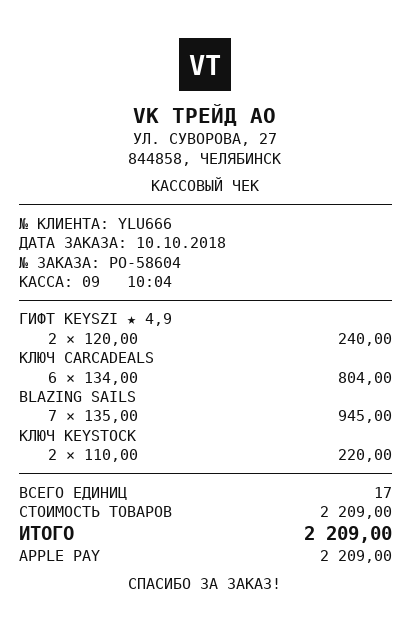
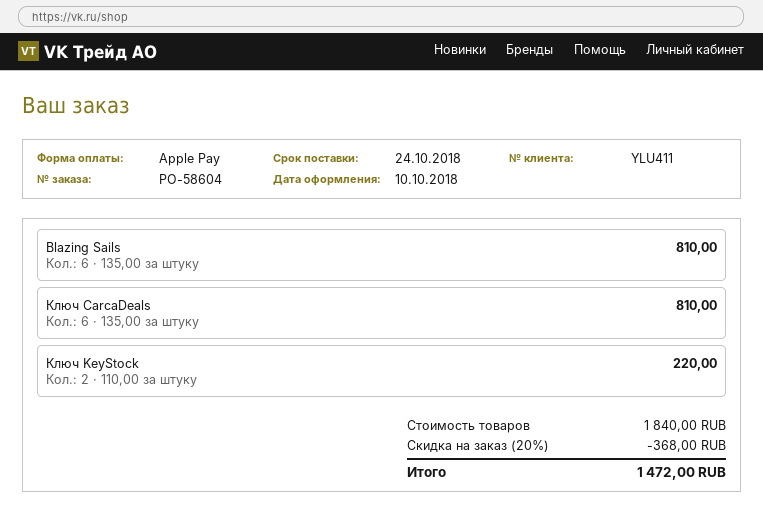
customer number: YLU666 -> YLU411
ГИФТ KEYSZI ★ 4,9: 2 x 120.00 = 240.00 -> none
КЛЮЧ CARCADEALS: 6 x 134.00 = 804.00 -> 6 x 135.00 = 810.00
BLAZING SAILS: 7 x 135.00 = 945.00 -> 6 x 135.00 = 810.00
subtotal: 2209.00 -> 1840.00
discount: none -> 20% = 368.00
total: 2209.00 -> 1472.00

